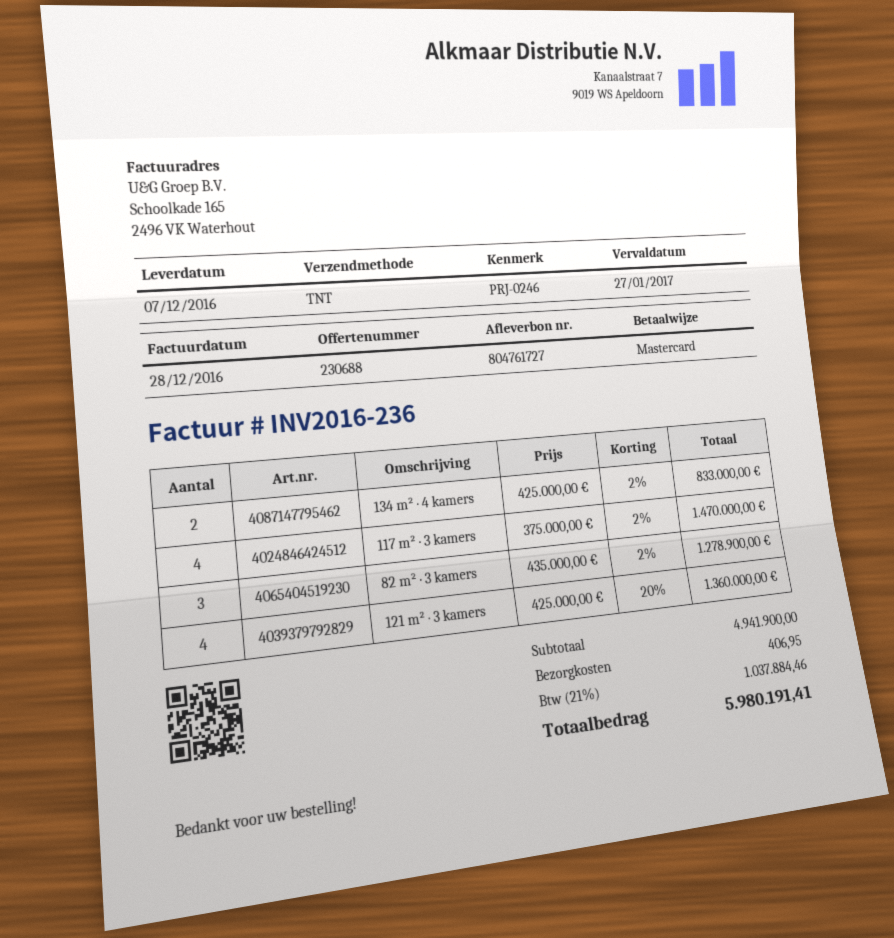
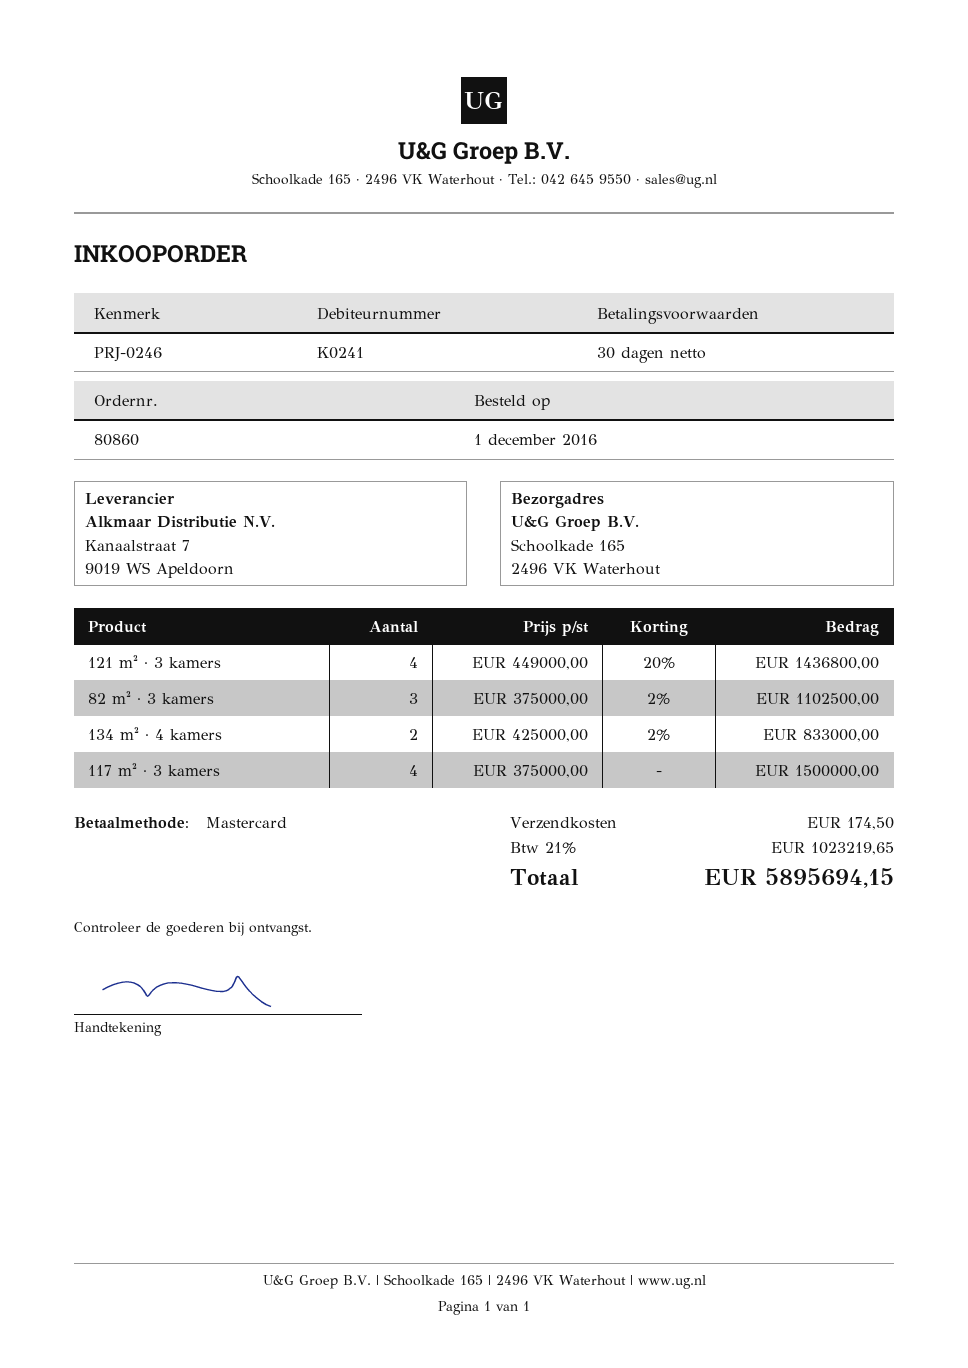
117 m² · 3 kamers: 4 x 375000.00 - 2% = 1470000.00 -> 4 x 375000.00 = 1500000.00
82 m² · 3 kamers: 3 x 435000.00 - 2% = 1278900.00 -> 3 x 375000.00 - 2% = 1102500.00
121 m² · 3 kamers: 4 x 425000.00 - 20% = 1360000.00 -> 4 x 449000.00 - 20% = 1436800.00
shipping: 406.95 -> 174.50
tax: 21% = 1037884.46 -> 21% = 1023219.65
total: 5980191.41 -> 5895694.15

